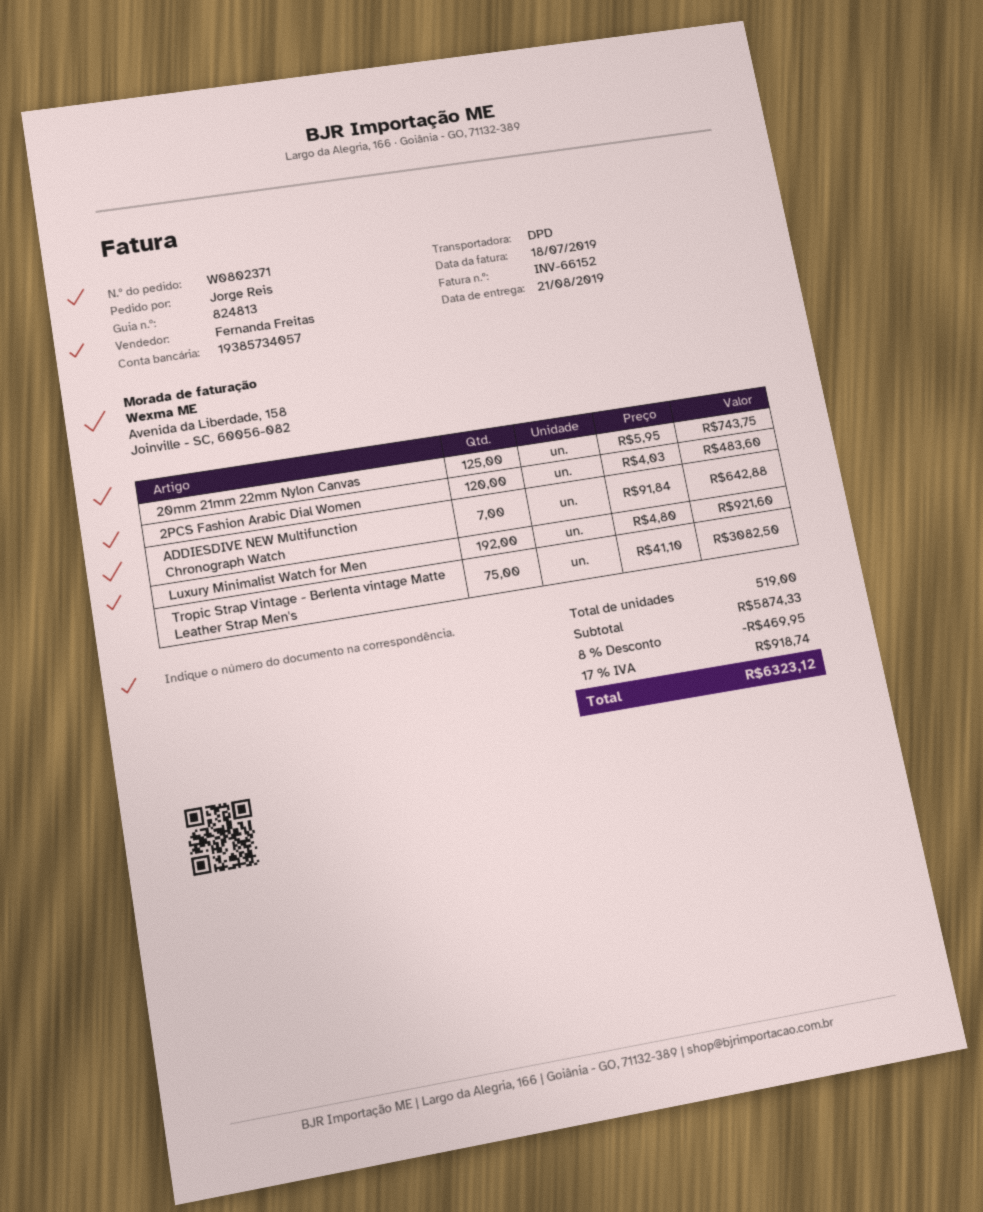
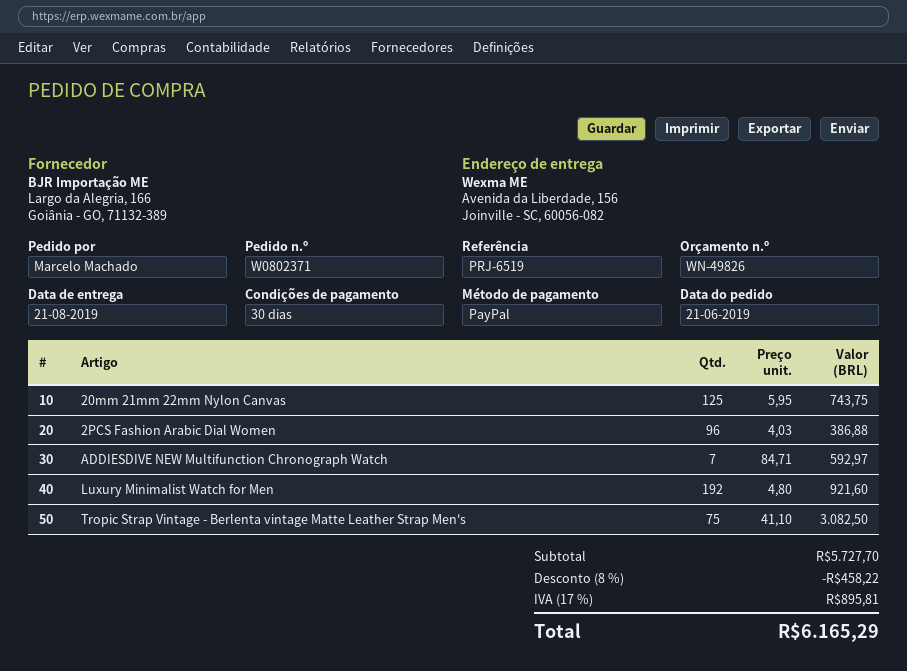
ordered by: Jorge Reis -> Marcelo Machado
2PCS Fashion Arabic Dial Women: 120 x 4.03 = 483.60 -> 96 x 4.03 = 386.88
ADDIESDIVE NEW Multifunction Chronograph Watch: 7 x 91.84 = 642.88 -> 7 x 84.71 = 592.97
subtotal: 5874.33 -> 5727.70
discount: 8% = 469.95 -> 8% = 458.22
tax: 17% = 918.74 -> 17% = 895.81
total: 6323.12 -> 6165.29

